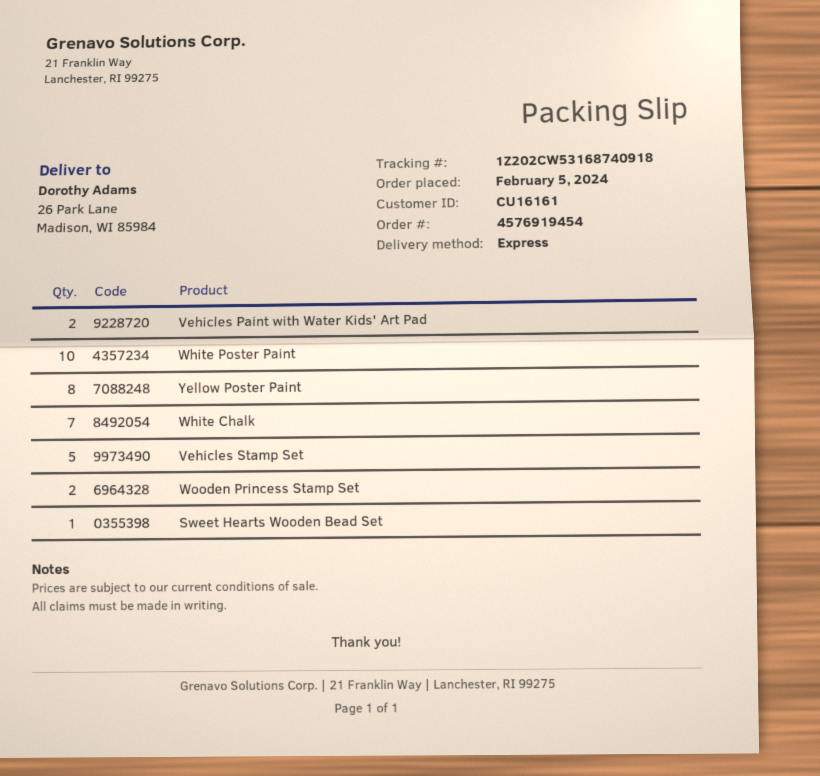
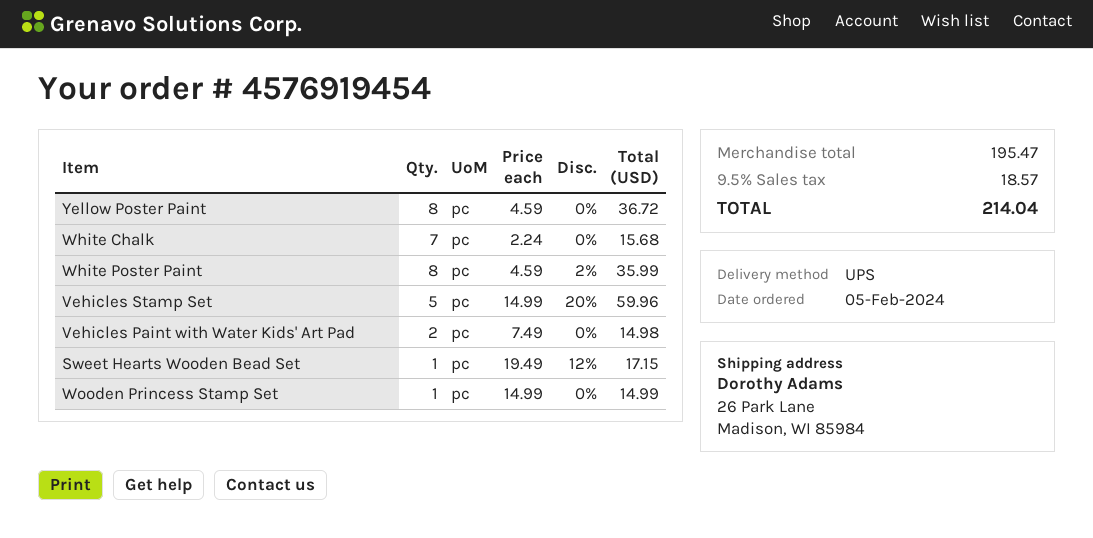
shipping method: express -> UPS
White Poster Paint: 10 -> 8
Wooden Princess Stamp Set: 2 -> 1

